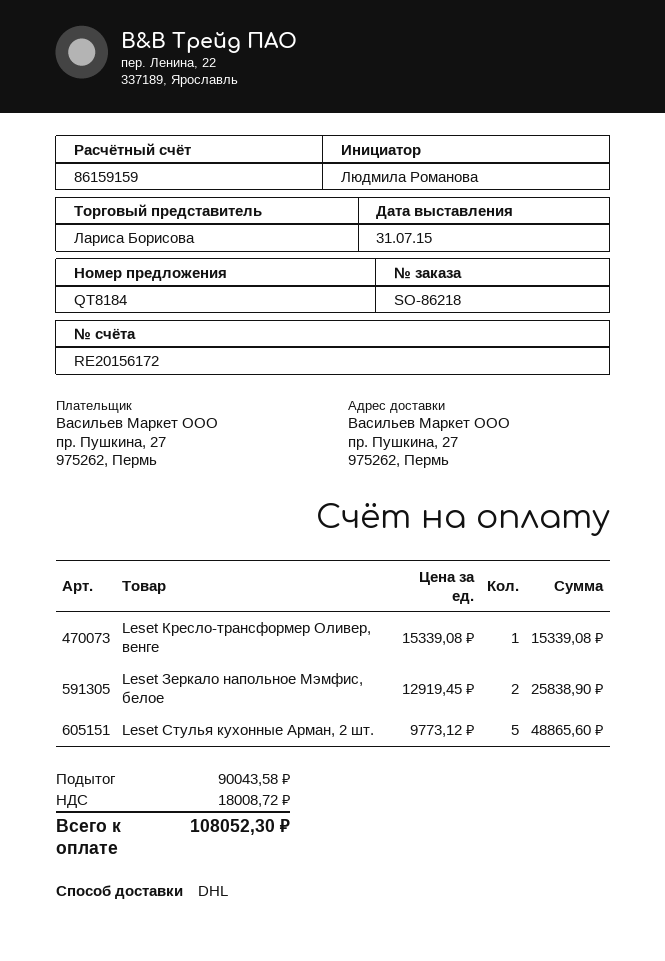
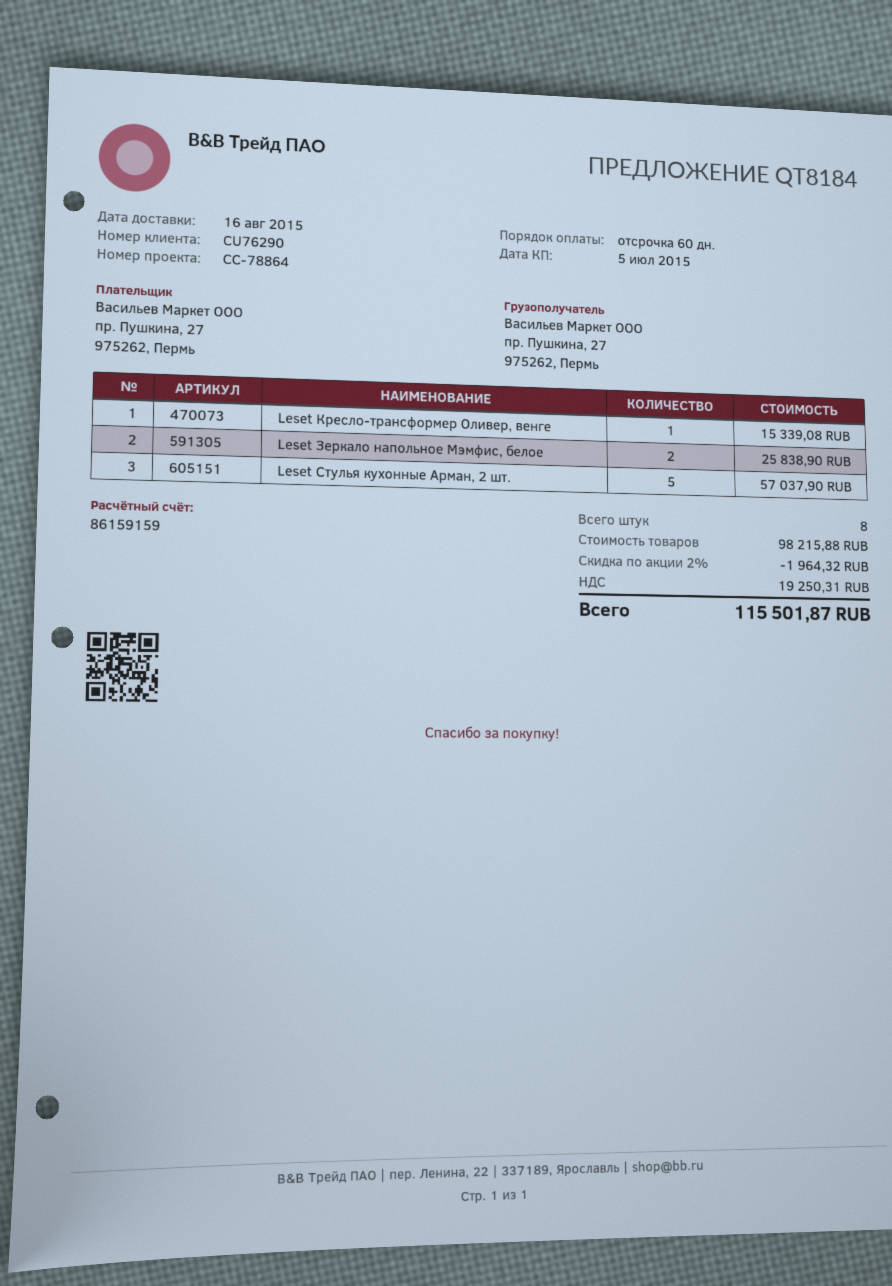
Leset Стулья кухонные Арман, 2 шт.: 5 for 48865.60 -> 5 for 57037.90
subtotal: 90043.58 -> 98215.88
discount: none -> 2% = 1964.32
tax: 18008.72 -> 19250.31
total: 108052.30 -> 115501.87

